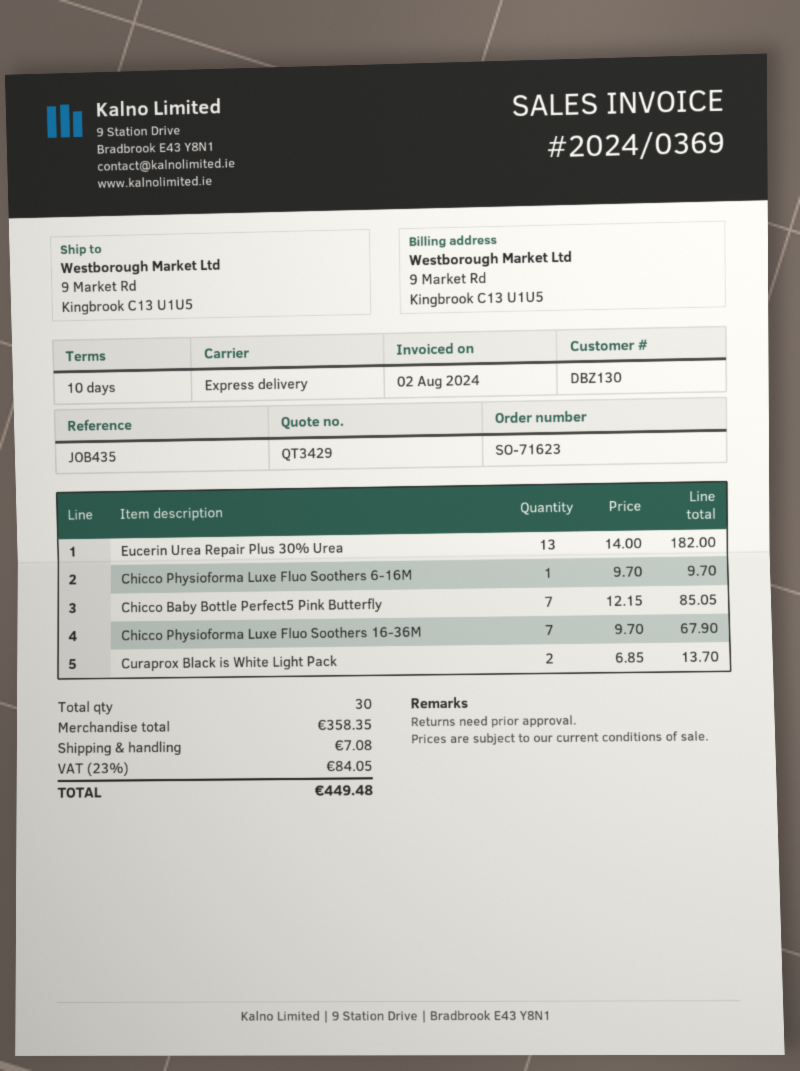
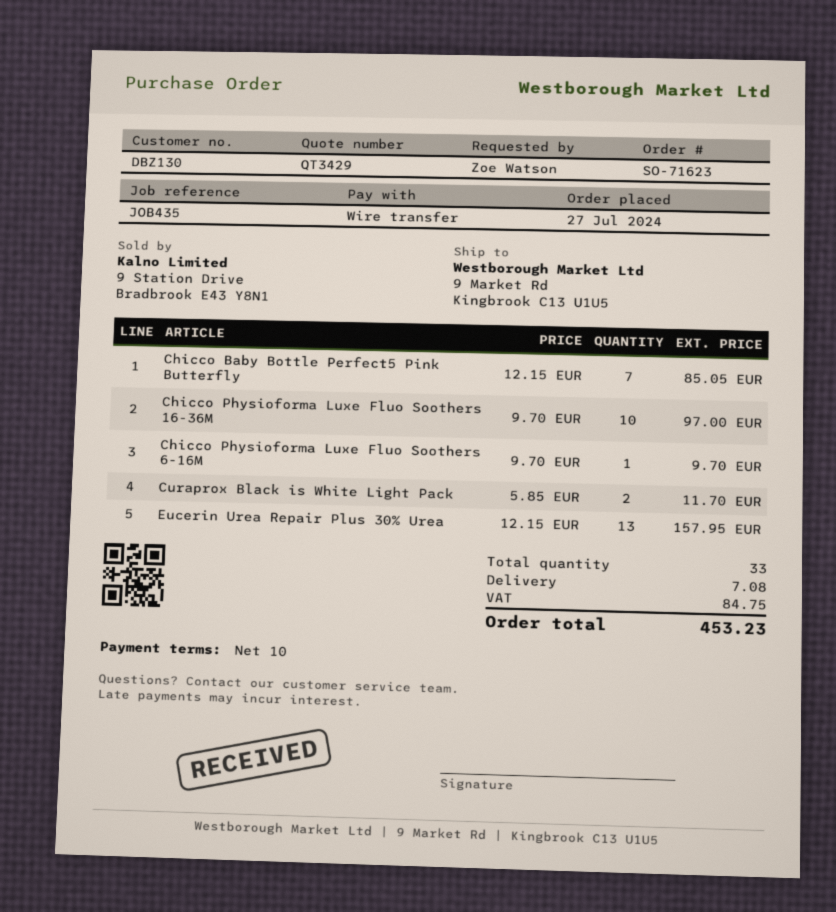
Eucerin Urea Repair Plus 30% Urea: 13 x 14.00 = 182.00 -> 13 x 12.15 = 157.95
Chicco Physioforma Luxe Fluo Soothers 16-36M: 7 x 9.70 = 67.90 -> 10 x 9.70 = 97.00
Curaprox Black is White Light Pack: 2 x 6.85 = 13.70 -> 2 x 5.85 = 11.70
total quantity: 30 -> 33
tax: 84.05 -> 84.75
total: 449.48 -> 453.23

